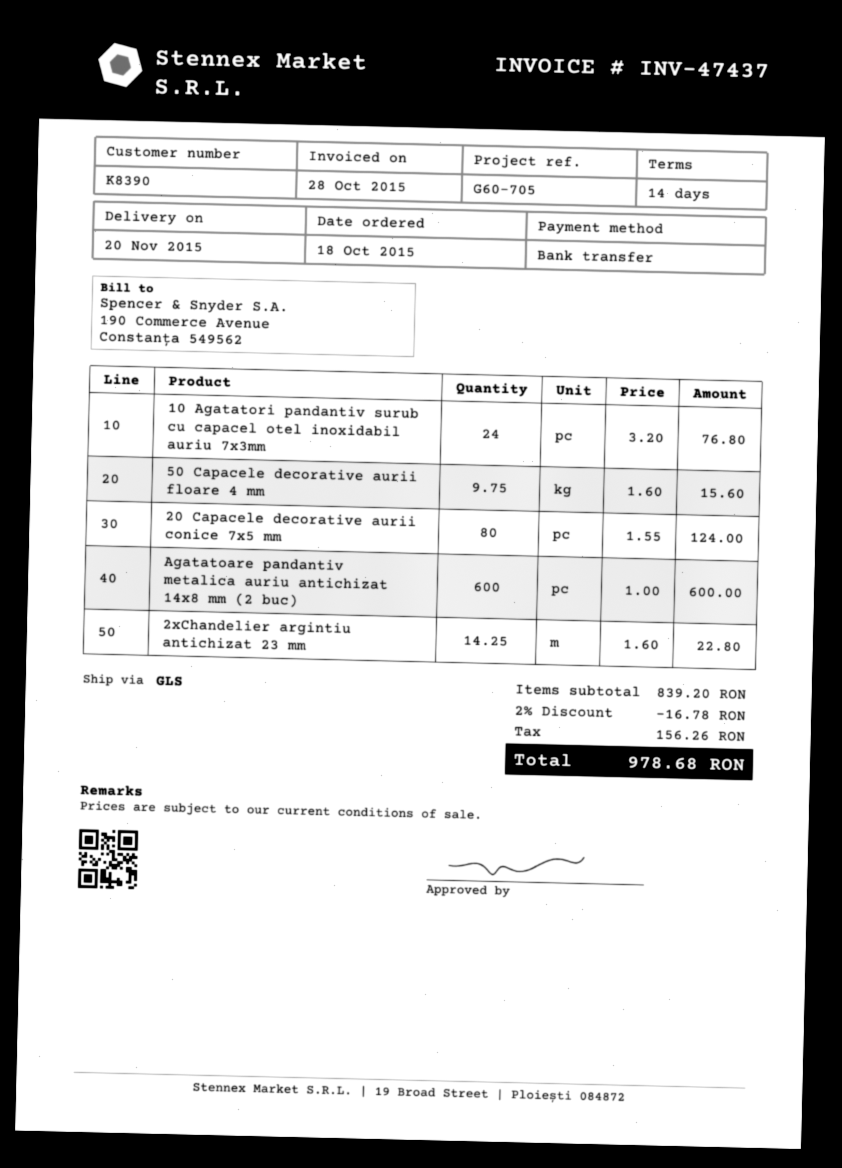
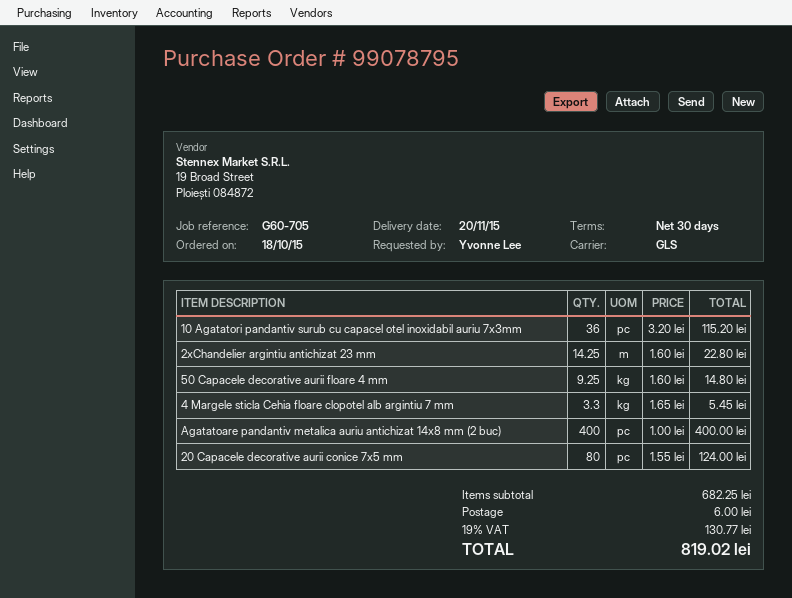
payment terms: 14 days -> 30 days
10 Agatatori pandantiv surub cu capacel otel inoxidabil auriu 7x3mm: 24 x 3.20 = 76.80 -> 36 x 3.20 = 115.20
50 Capacele decorative aurii floare 4 mm: 9.75 x 1.60 = 15.60 -> 9.25 x 1.60 = 14.80
Agatatoare pandantiv metalica auriu antichizat 14x8 mm (2 buc): 600 x 1.00 = 600.00 -> 400 x 1.00 = 400.00
4 Margele sticla Cehia floare clopotel alb argintiu 7 mm: none -> 3.3 x 1.65 = 5.45
subtotal: 839.20 -> 682.25
discount: 2% = 16.78 -> none
shipping: none -> 6.00
tax: 156.26 -> 130.77
total: 978.68 -> 819.02

